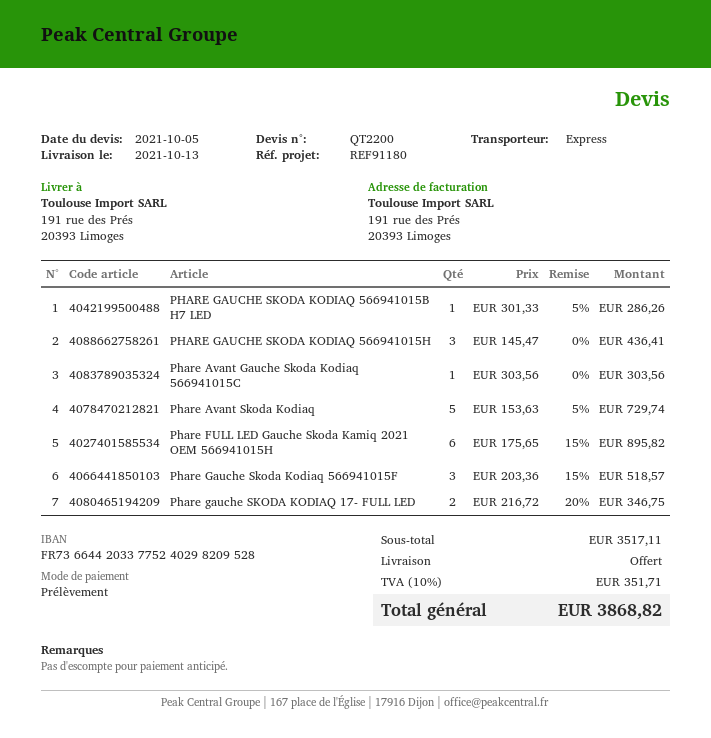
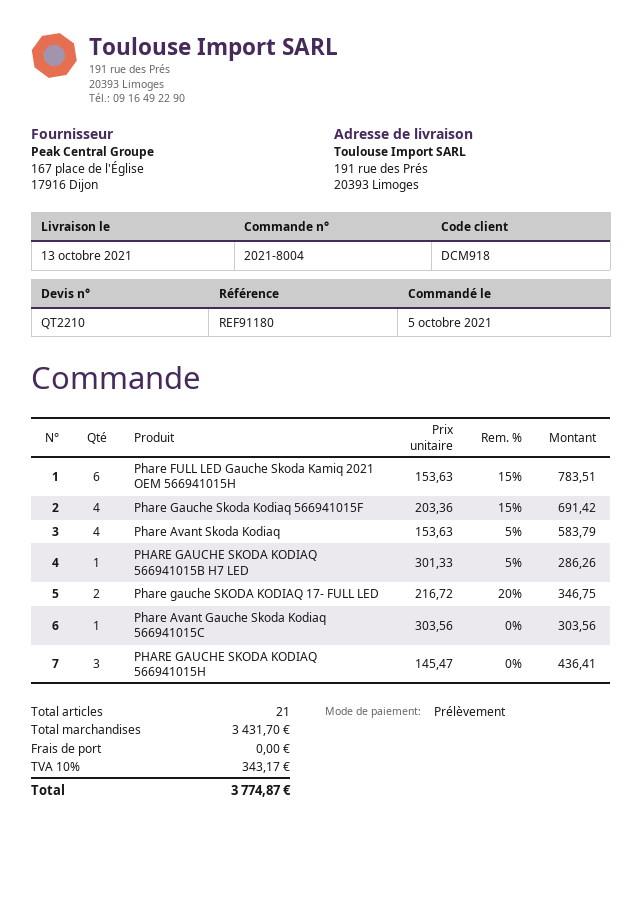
quote number: QT2200 -> QT2210
Phare Avant Skoda Kodiaq: 5 x 153.63 - 5% = 729.74 -> 4 x 153.63 - 5% = 583.79
Phare FULL LED Gauche Skoda Kamiq 2021 OEM 566941015H: 6 x 175.65 - 15% = 895.82 -> 6 x 153.63 - 15% = 783.51
Phare Gauche Skoda Kodiaq 566941015F: 3 x 203.36 - 15% = 518.57 -> 4 x 203.36 - 15% = 691.42
subtotal: 3517.11 -> 3431.70
tax: 10% = 351.71 -> 10% = 343.17
total: 3868.82 -> 3774.87

